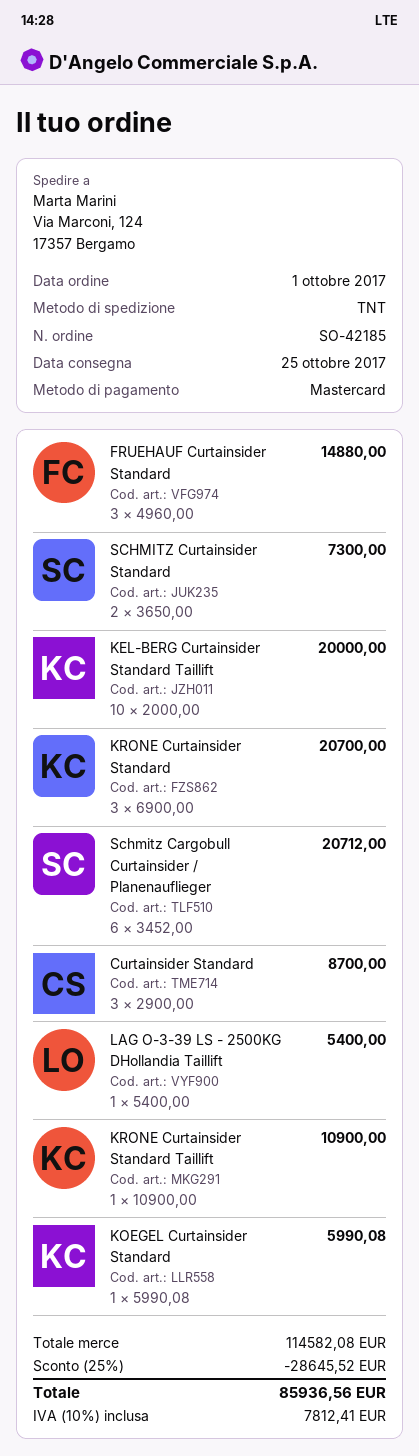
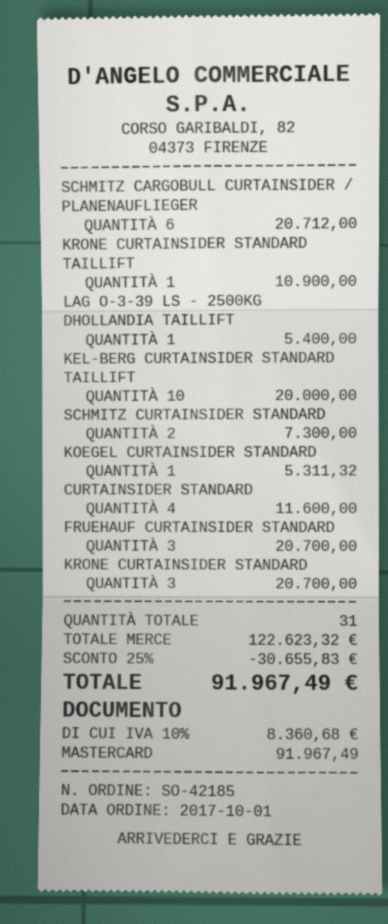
FRUEHAUF Curtainsider Standard: 3 for 14880.00 -> 3 for 20700.00
Curtainsider Standard: 3 for 8700.00 -> 4 for 11600.00
KOEGEL Curtainsider Standard: 1 for 5990.08 -> 1 for 5311.32
subtotal: 114582.08 -> 122623.32
discount: 25% = 28645.52 -> 25% = 30655.83
tax: 10% = 7812.41 -> 10% = 8360.68
total: 85936.56 -> 91967.49

